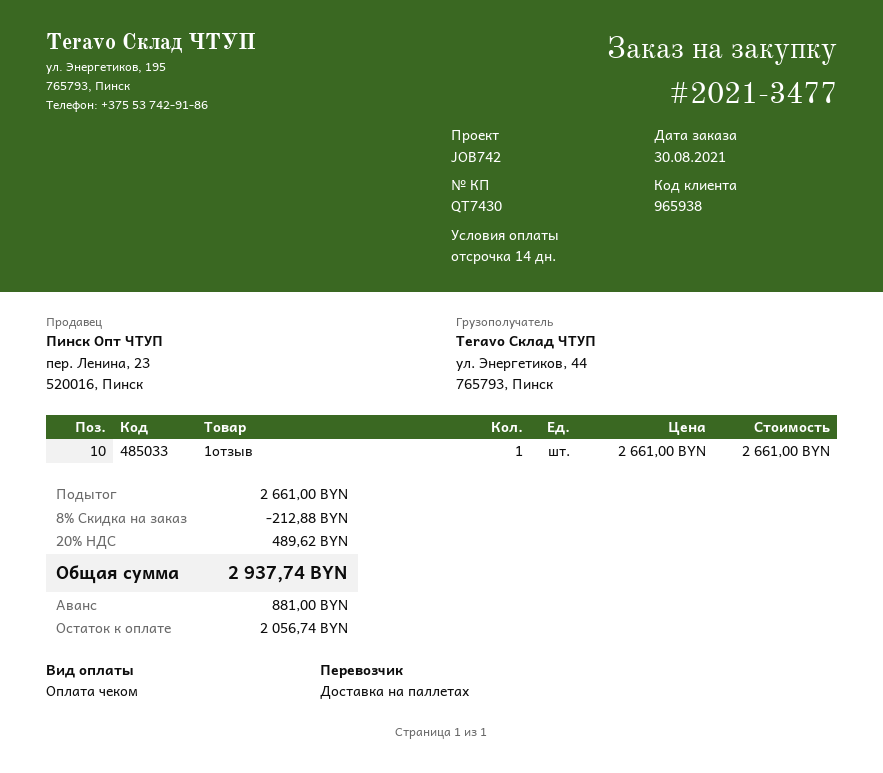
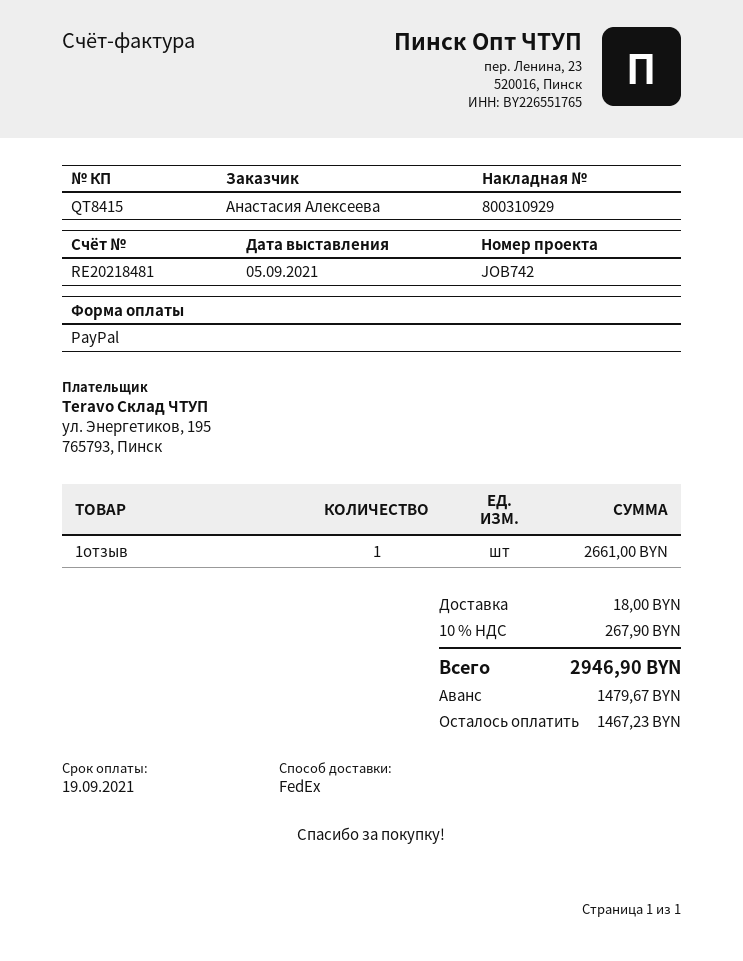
quote number: QT7430 -> QT8415
payment method: cheque -> PayPal
shipping method: pallet freight -> FedEx
discount: 8% = 212.88 -> none
shipping: none -> 18.00
tax: 20% = 489.62 -> 10% = 267.90
total: 2937.74 -> 2946.90
deposit: 881.00 -> 1479.67
balance: 2056.74 -> 1467.23

